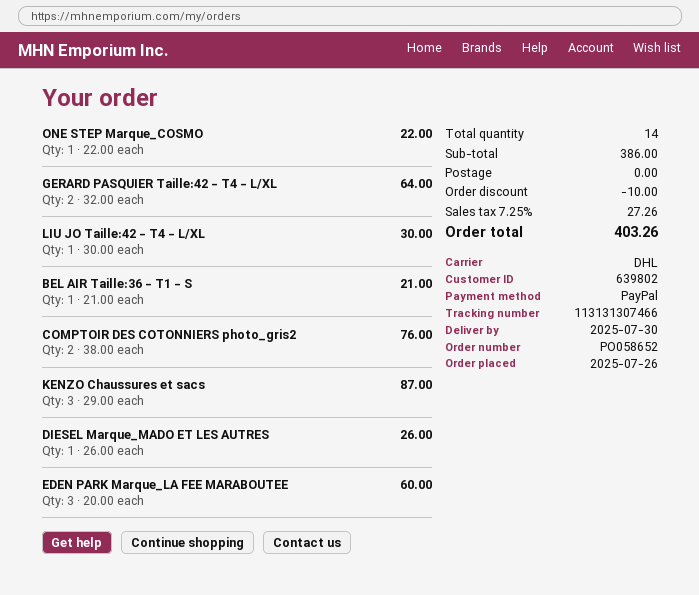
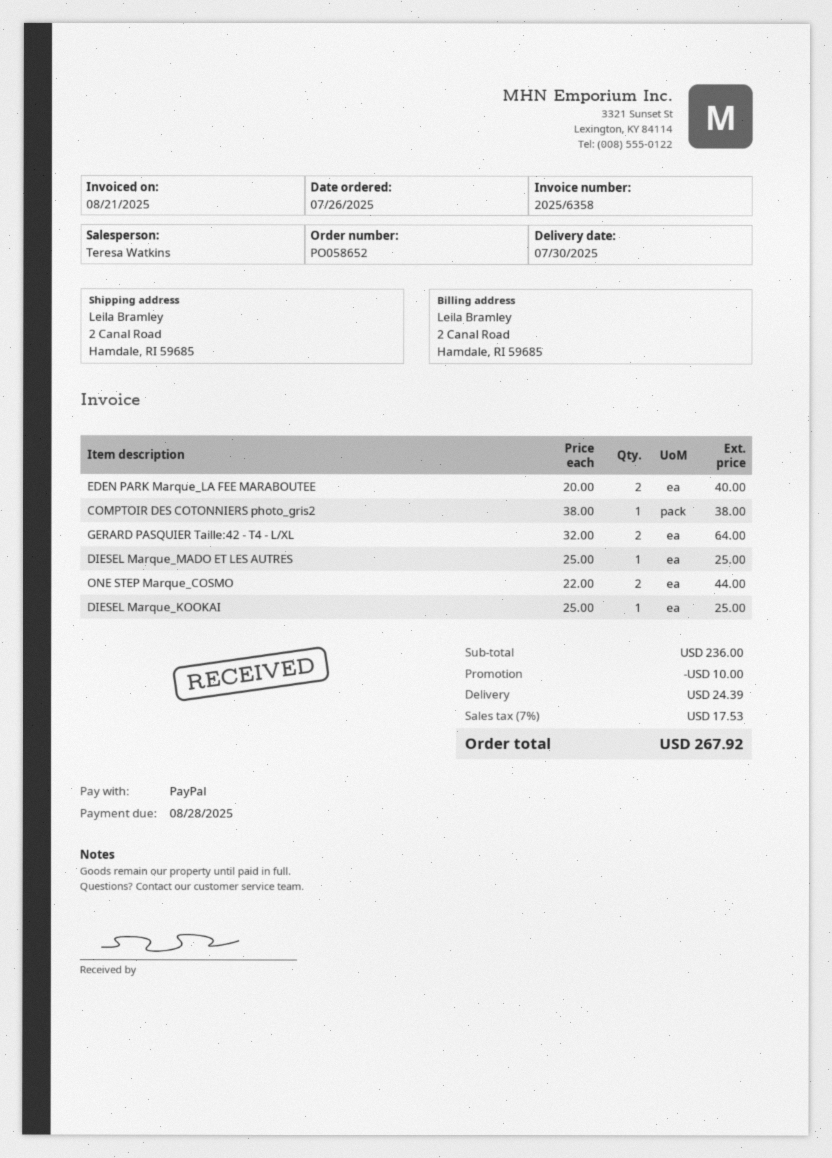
ONE STEP Marque_COSMO: 1 x 22.00 = 22.00 -> 2 x 22.00 = 44.00
LIU JO Taille:42 - T4 - L/XL: 1 x 30.00 = 30.00 -> none
BEL AIR Taille:36 - T1 - S: 1 x 21.00 = 21.00 -> none
COMPTOIR DES COTONNIERS photo_gris2: 2 x 38.00 = 76.00 -> 1 x 38.00 = 38.00
KENZO Chaussures et sacs: 3 x 29.00 = 87.00 -> none
DIESEL Marque_MADO ET LES AUTRES: 1 x 26.00 = 26.00 -> 1 x 25.00 = 25.00
EDEN PARK Marque_LA FEE MARABOUTEE: 3 x 20.00 = 60.00 -> 2 x 20.00 = 40.00
DIESEL Marque_KOOKAI: none -> 1 x 25.00 = 25.00
subtotal: 386.00 -> 236.00
shipping: 0.00 -> 24.39
tax: 7.25% = 27.26 -> 7% = 17.53
total: 403.26 -> 267.92

